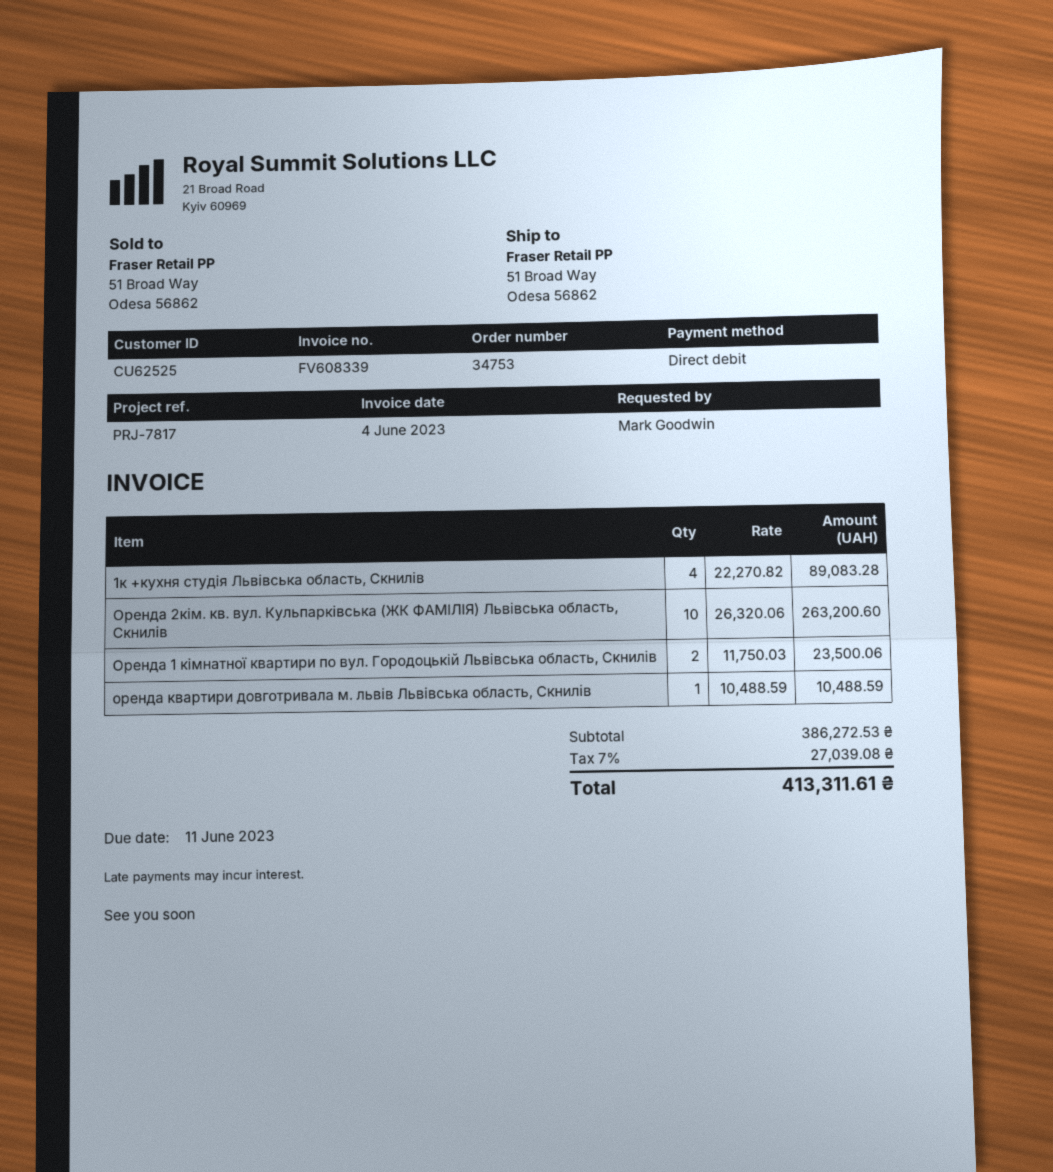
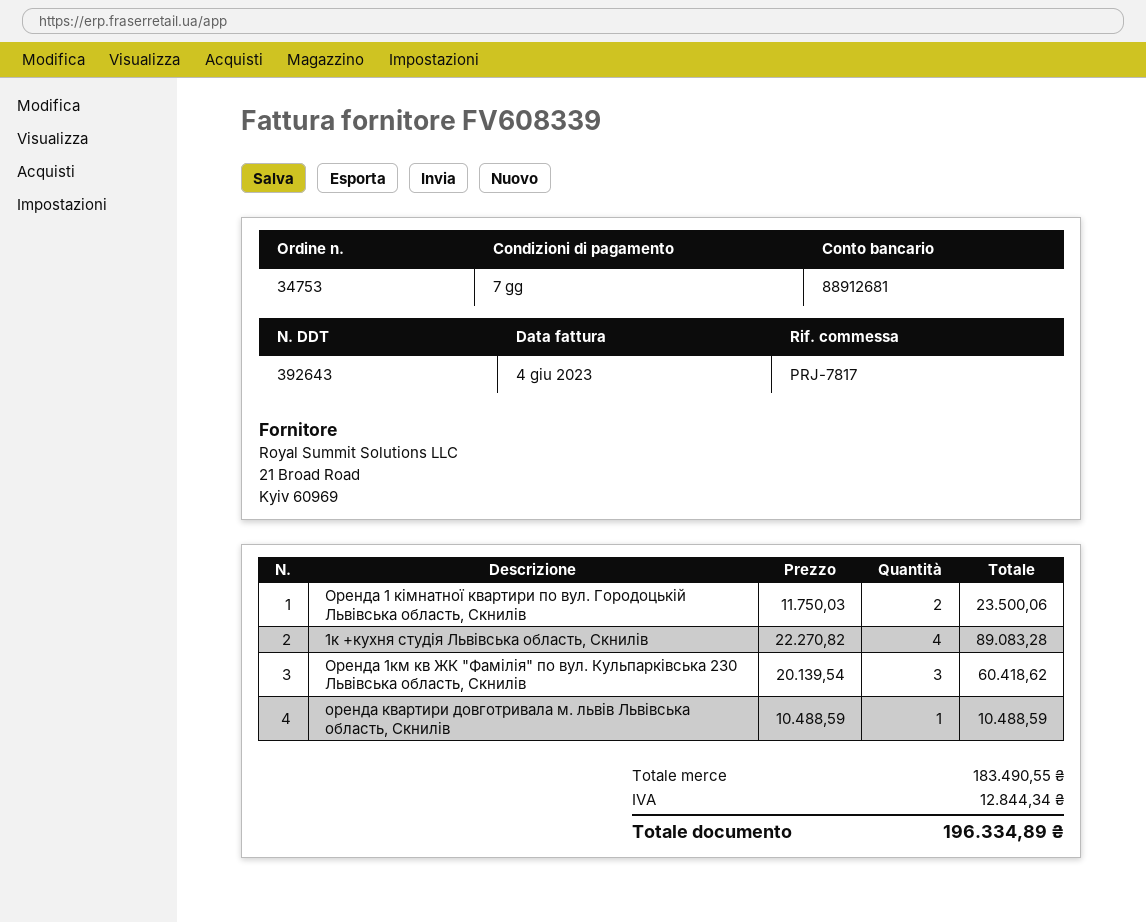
Оренда 2кім. кв. вул. Кульпарківська (ЖК ФАМІЛІЯ) Львівська область, Скнилів: 10 x 26320.06 = 263200.60 -> none
Оренда 1км кв ЖК "Фамілія" по вул. Кульпарківська 230 Львівська область, Скнилів: none -> 3 x 20139.54 = 60418.62
subtotal: 386272.53 -> 183490.55
tax: 27039.08 -> 12844.34
total: 413311.61 -> 196334.89

